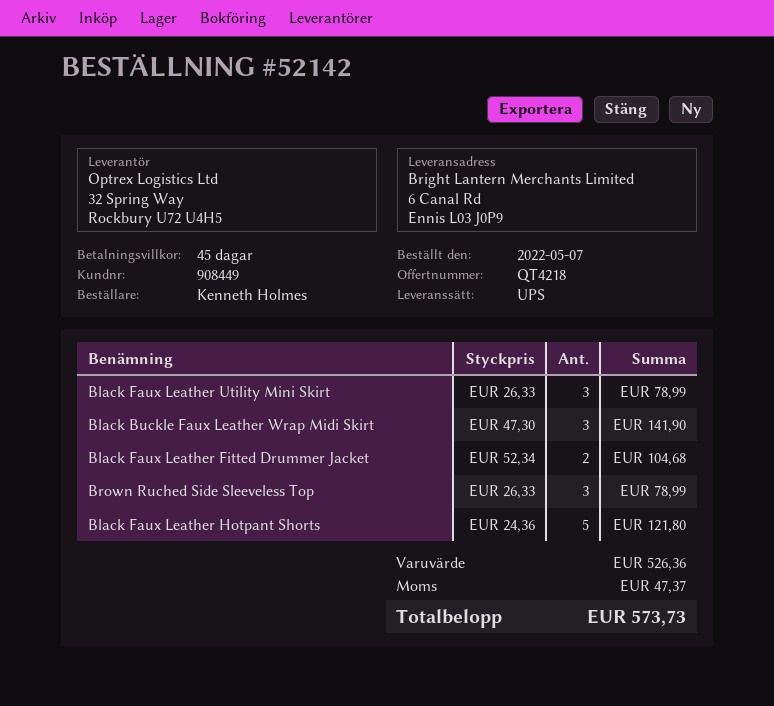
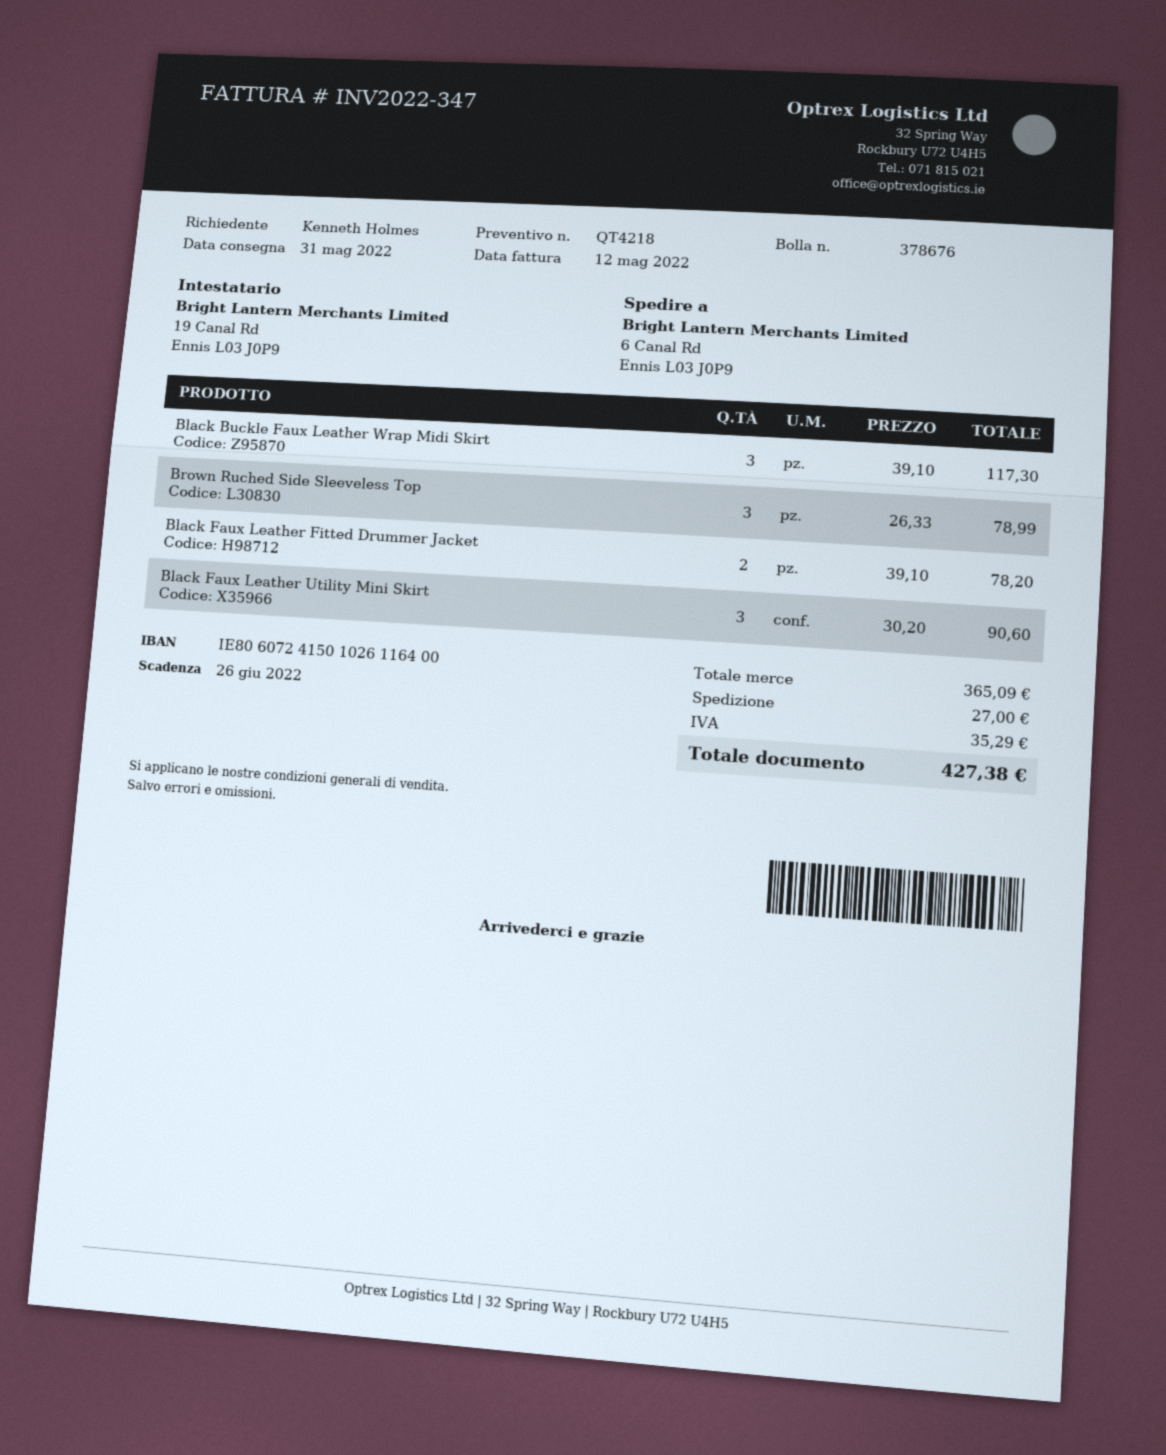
Black Faux Leather Utility Mini Skirt: 3 x 26.33 = 78.99 -> 3 x 30.20 = 90.60
Black Buckle Faux Leather Wrap Midi Skirt: 3 x 47.30 = 141.90 -> 3 x 39.10 = 117.30
Black Faux Leather Fitted Drummer Jacket: 2 x 52.34 = 104.68 -> 2 x 39.10 = 78.20
Black Faux Leather Hotpant Shorts: 5 x 24.36 = 121.80 -> none
subtotal: 526.36 -> 365.09
shipping: none -> 27.00
tax: 47.37 -> 35.29
total: 573.73 -> 427.38

